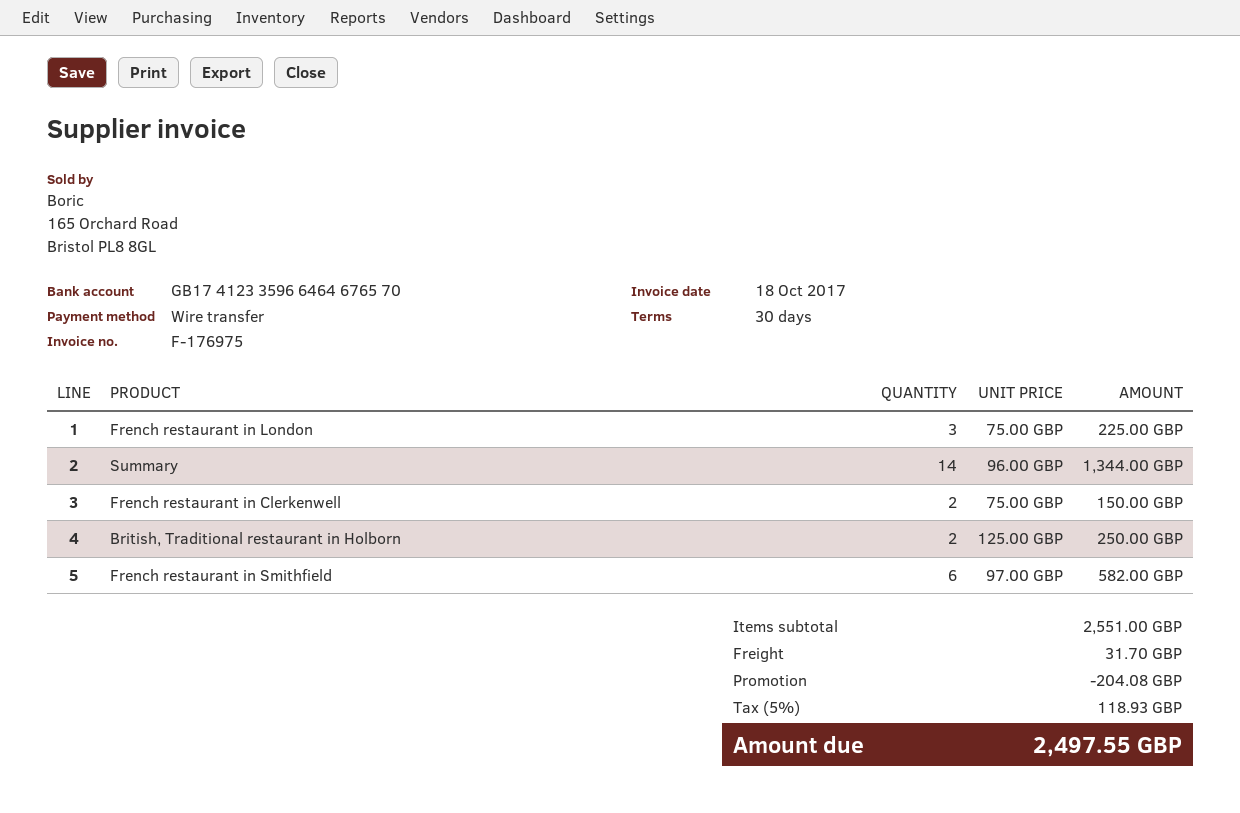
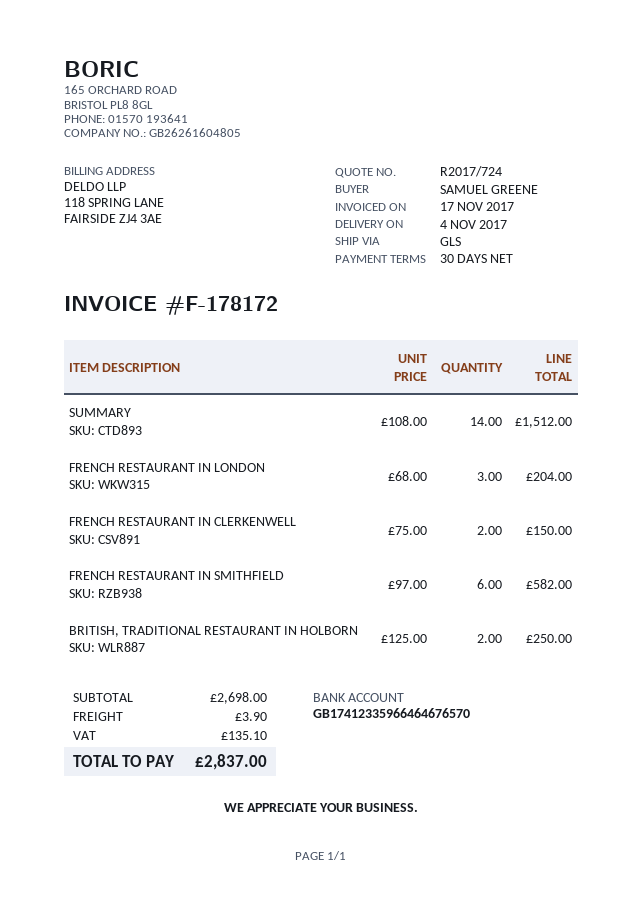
invoice number: F-176975 -> F-178172
invoice date: 2017-10-18 -> 2017-11-17
French restaurant in London: 3 x 75.00 = 225.00 -> 3 x 68.00 = 204.00
Summary: 14 x 96.00 = 1344.00 -> 14 x 108.00 = 1512.00
subtotal: 2551.00 -> 2698.00
discount: 204.08 -> none
shipping: 31.70 -> 3.90
tax: 118.93 -> 135.10
total: 2497.55 -> 2837.00

